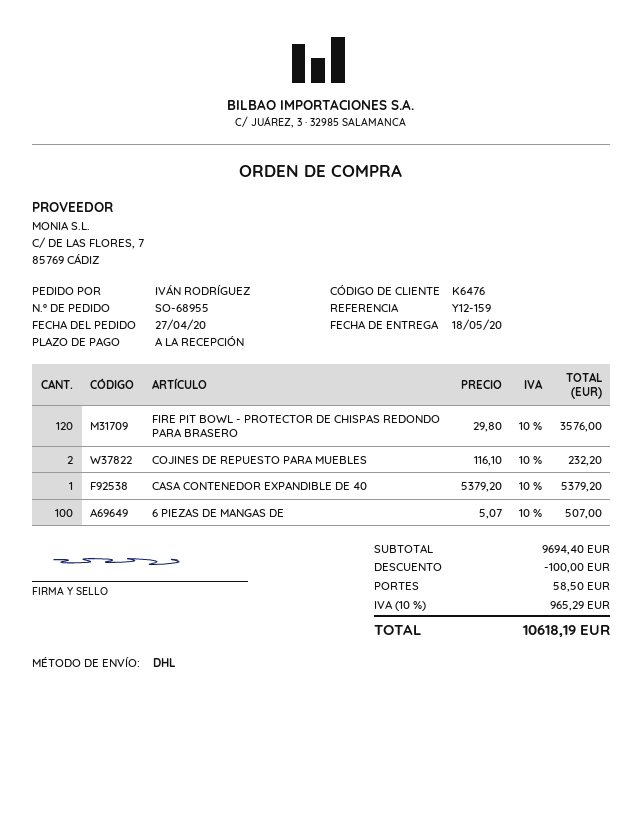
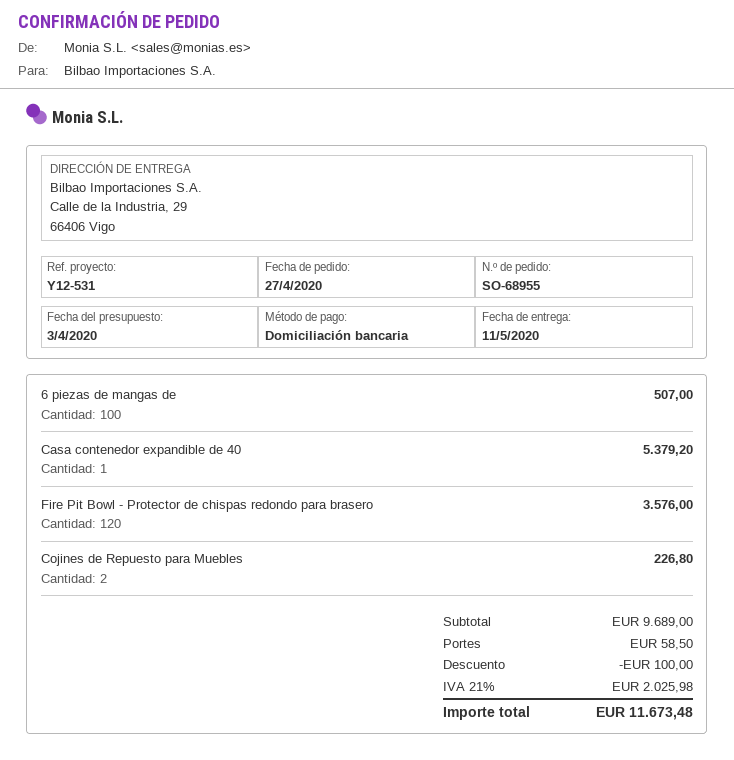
delivery date: 2020-05-18 -> 2020-05-11
reference: Y12-159 -> Y12-531
COJINES DE REPUESTO PARA MUEBLES: 2 for 232.20 -> 2 for 226.80
subtotal: 9694.40 -> 9689.00
tax: 10% = 965.29 -> 21% = 2025.98
total: 10618.19 -> 11673.48

